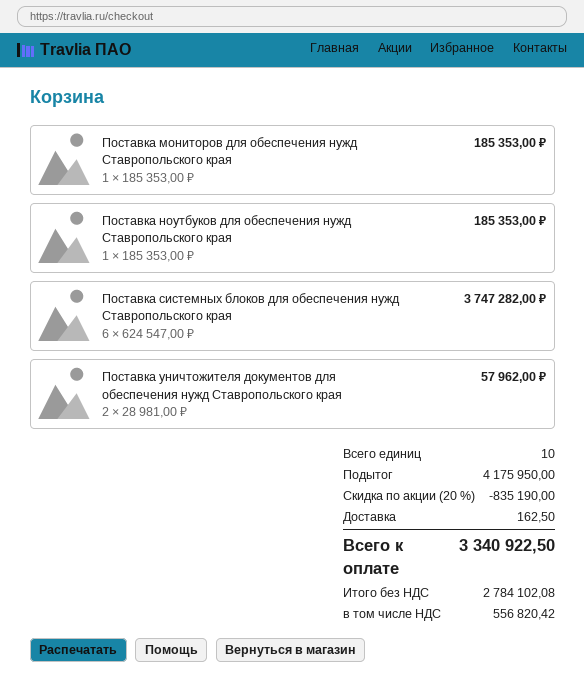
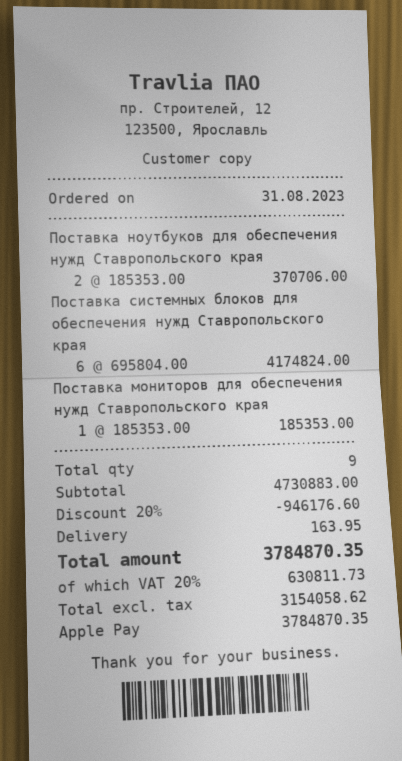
Поставка ноутбуков для обеспечения нужд Ставропольского края: 1 x 185353.00 = 185353.00 -> 2 x 185353.00 = 370706.00
Поставка системных блоков для обеспечения нужд Ставропольского края: 6 x 624547.00 = 3747282.00 -> 6 x 695804.00 = 4174824.00
Поставка уничтожителя документов для обеспечения нужд Ставропольского края: 2 x 28981.00 = 57962.00 -> none
total quantity: 10 -> 9
subtotal: 4175950.00 -> 4730883.00
discount: 20% = 835190.00 -> 20% = 946176.60
shipping: 162.50 -> 163.95
net: 2784102.08 -> 3154058.62
tax: 556820.42 -> 630811.73
total: 3340922.50 -> 3784870.35

